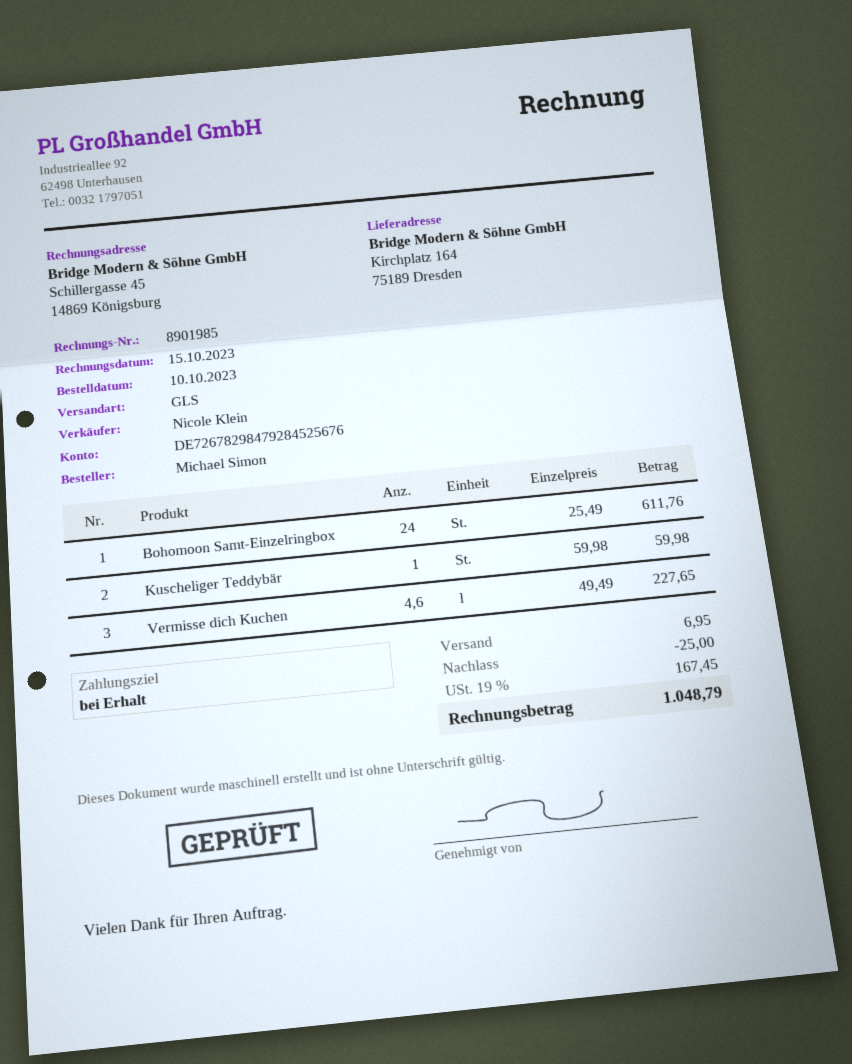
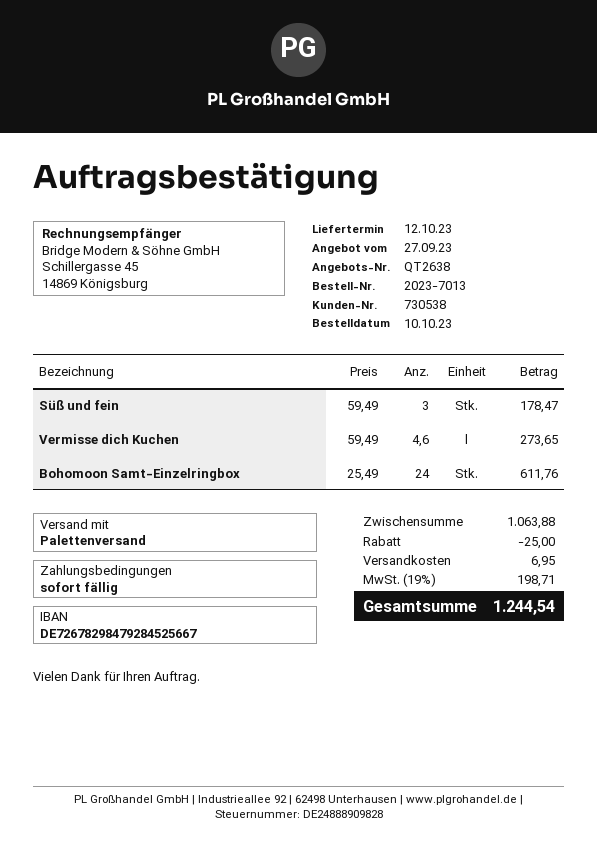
bank account: DE72678298479284525676 -> DE72678298479284525667
shipping method: GLS -> pallet freight
Kuscheliger Teddybär: 1 x 59.98 = 59.98 -> none
Vermisse dich Kuchen: 4.6 x 49.49 = 227.65 -> 4.6 x 59.49 = 273.65
Süß und fein: none -> 3 x 59.49 = 178.47
tax: 19% = 167.45 -> 19% = 198.71
total: 1048.79 -> 1244.54

